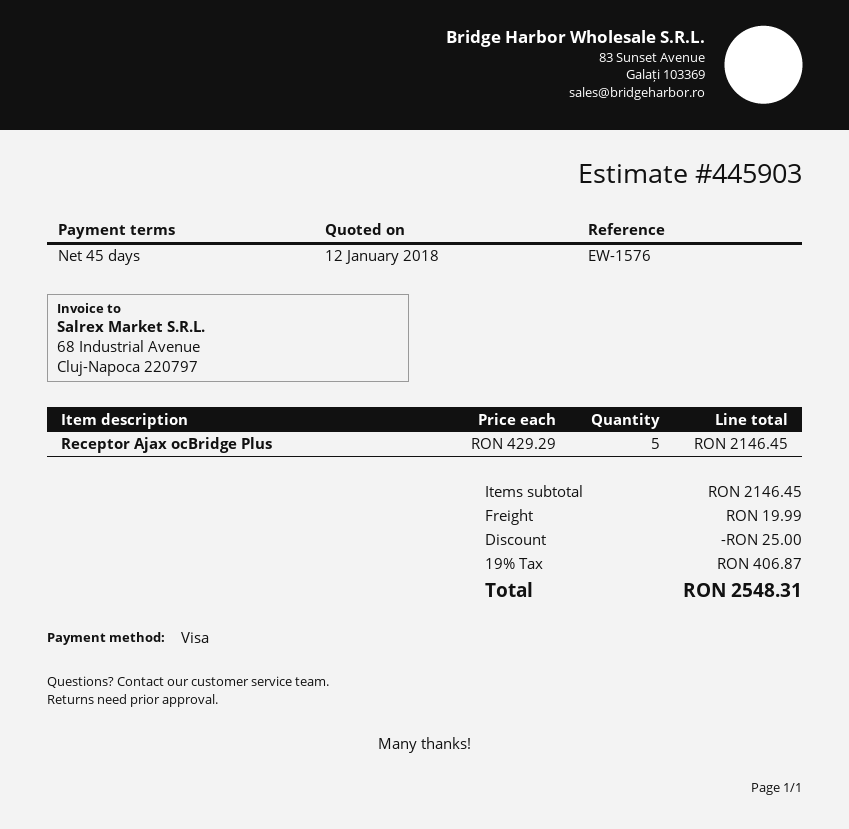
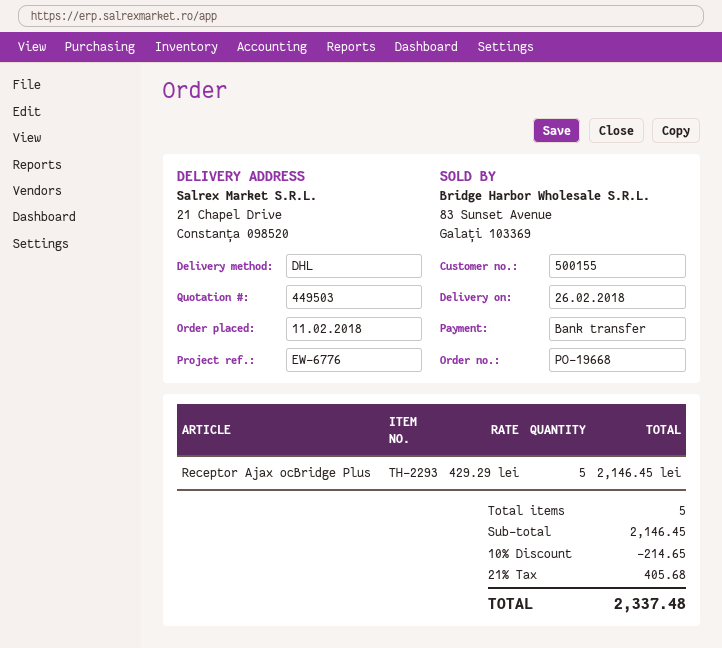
quote number: 445903 -> 449503
reference: EW-1576 -> EW-6776
payment method: Visa -> bank transfer
discount: 25.00 -> 214.65
shipping: 19.99 -> none
tax: 19% = 406.87 -> 21% = 405.68
total: 2548.31 -> 2337.48

